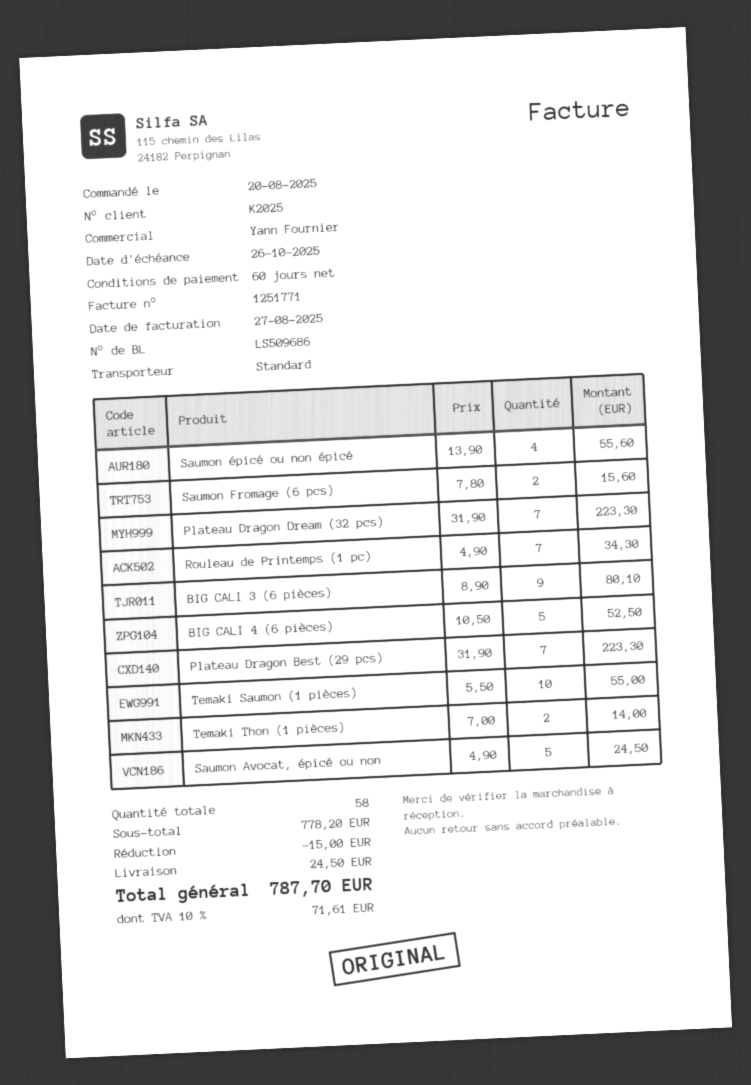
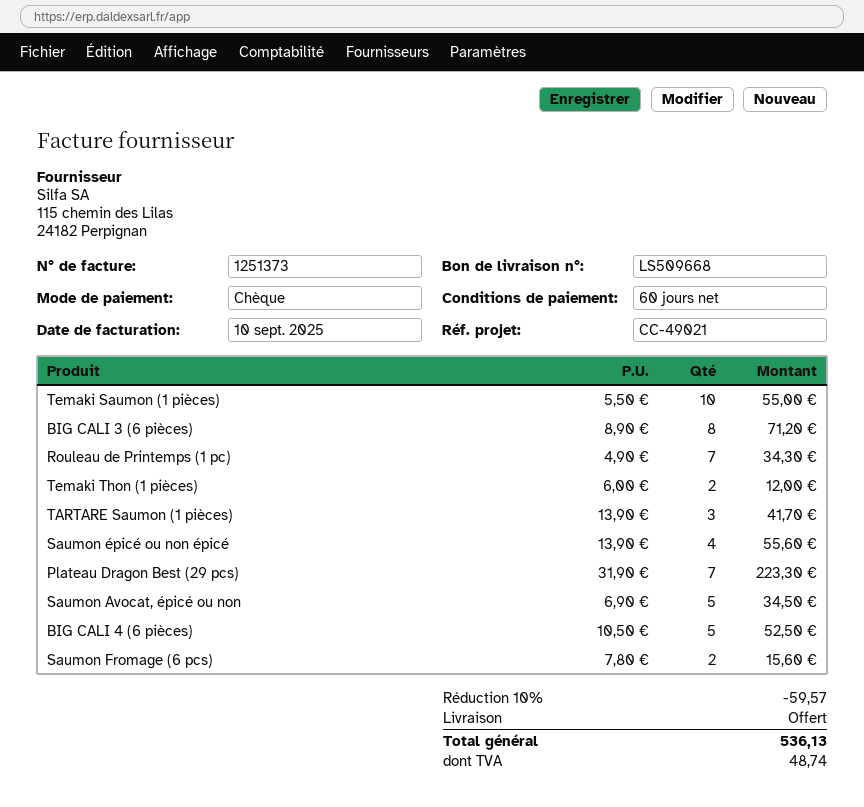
delivery note number: LS509686 -> LS509668
invoice number: 1251771 -> 1251373
invoice date: 2025-08-27 -> 2025-09-10
Plateau Dragon Dream (32 pcs): 7 x 31.90 = 223.30 -> none
BIG CALI 3 (6 pièces): 9 x 8.90 = 80.10 -> 8 x 8.90 = 71.20
Temaki Thon (1 pièces): 2 x 7.00 = 14.00 -> 2 x 6.00 = 12.00
Saumon Avocat, épicé ou non: 5 x 4.90 = 24.50 -> 5 x 6.90 = 34.50
TARTARE Saumon (1 pièces): none -> 3 x 13.90 = 41.70
discount: 15.00 -> 59.57
shipping: 24.50 -> 0.00
tax: 71.61 -> 48.74
total: 787.70 -> 536.13

